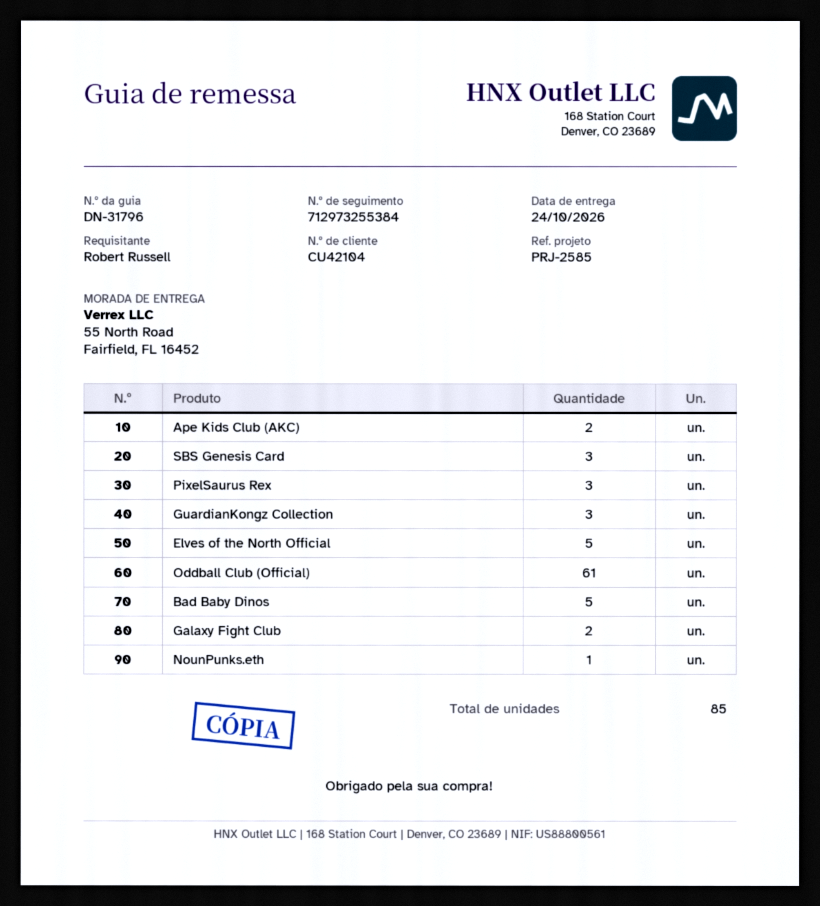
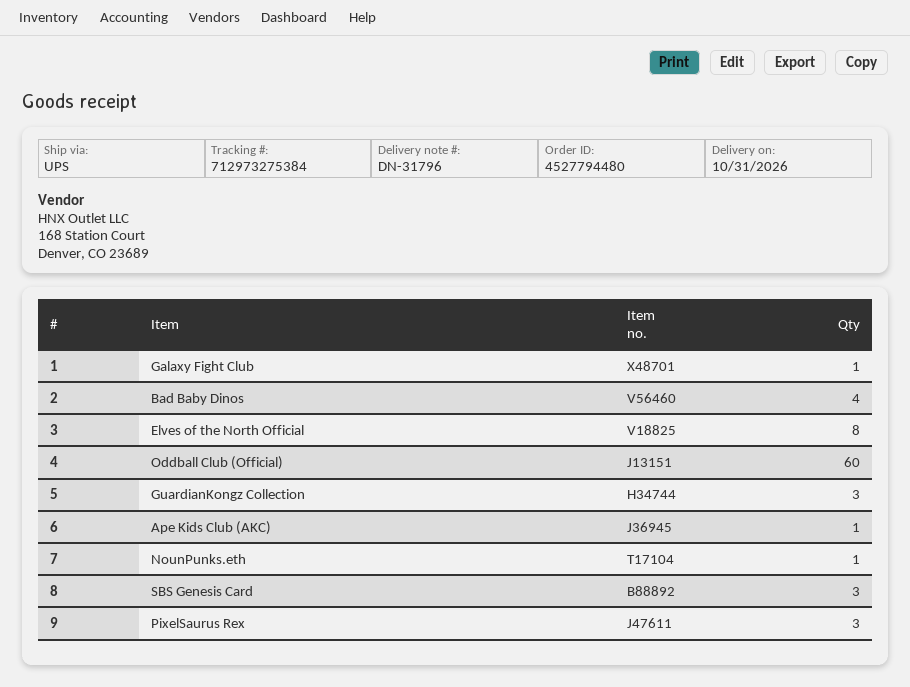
delivery date: 2026-10-24 -> 2026-10-31
tracking number: 712973255384 -> 712973275384
Ape Kids Club (AKC): 2 -> 1
Elves of the North Official: 5 -> 8
Oddball Club (Official): 61 -> 60
Bad Baby Dinos: 5 -> 4
Galaxy Fight Club: 2 -> 1

